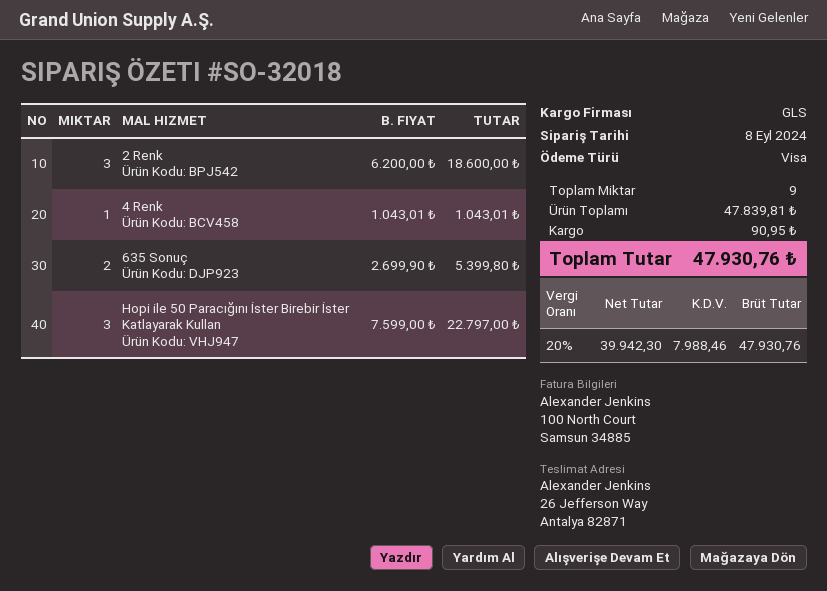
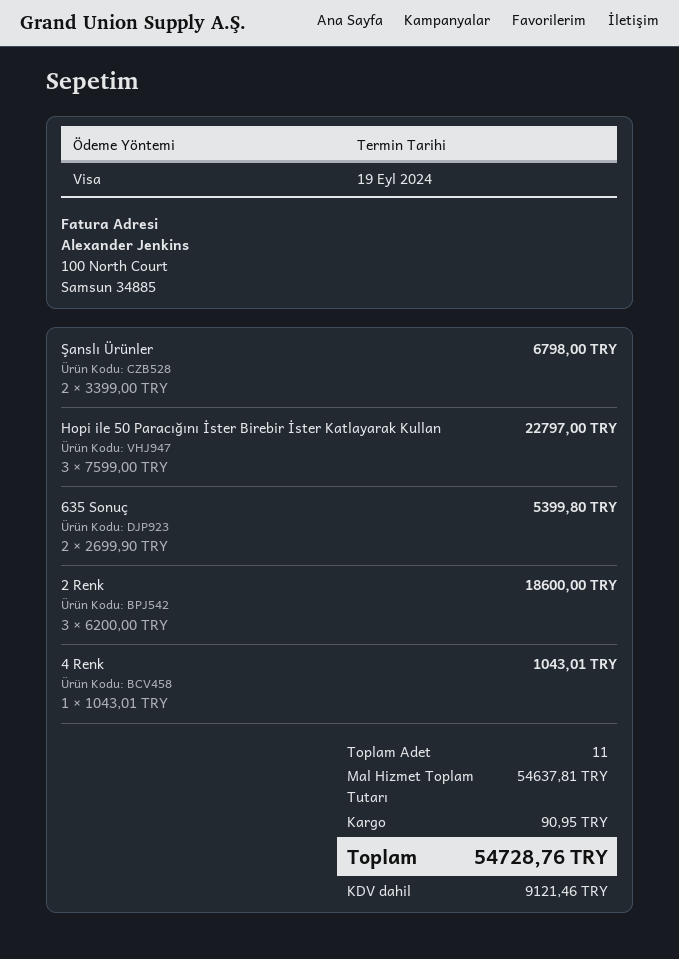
Şanslı Ürünler: none -> 2 x 3399.00 = 6798.00
total quantity: 9 -> 11
subtotal: 47839.81 -> 54637.81
tax: 7988.46 -> 9121.46
total: 47930.76 -> 54728.76

